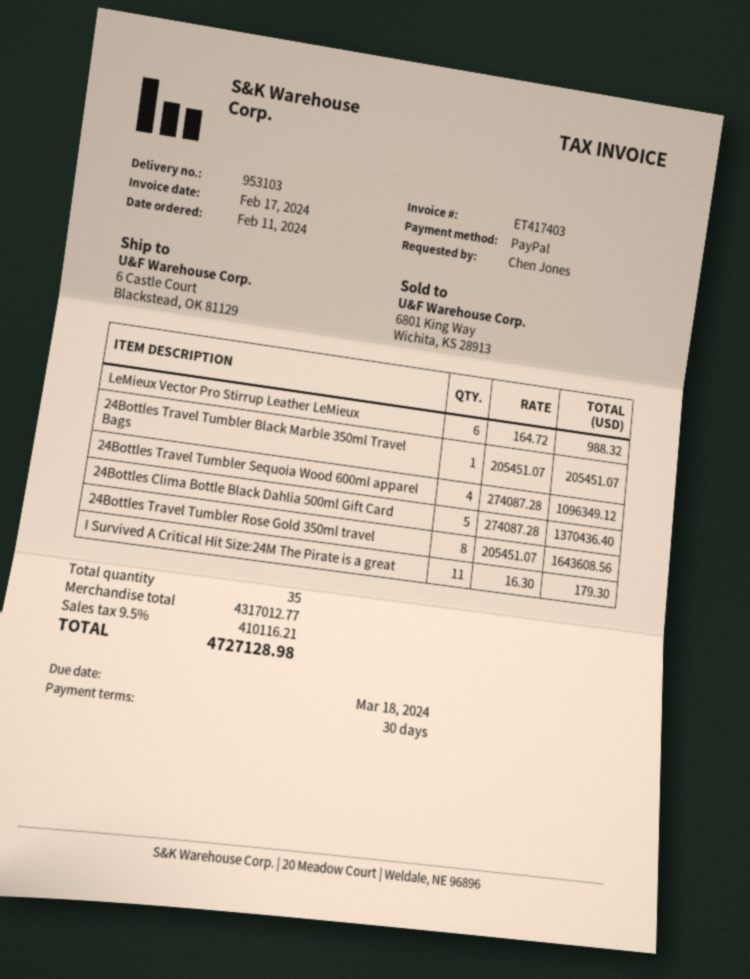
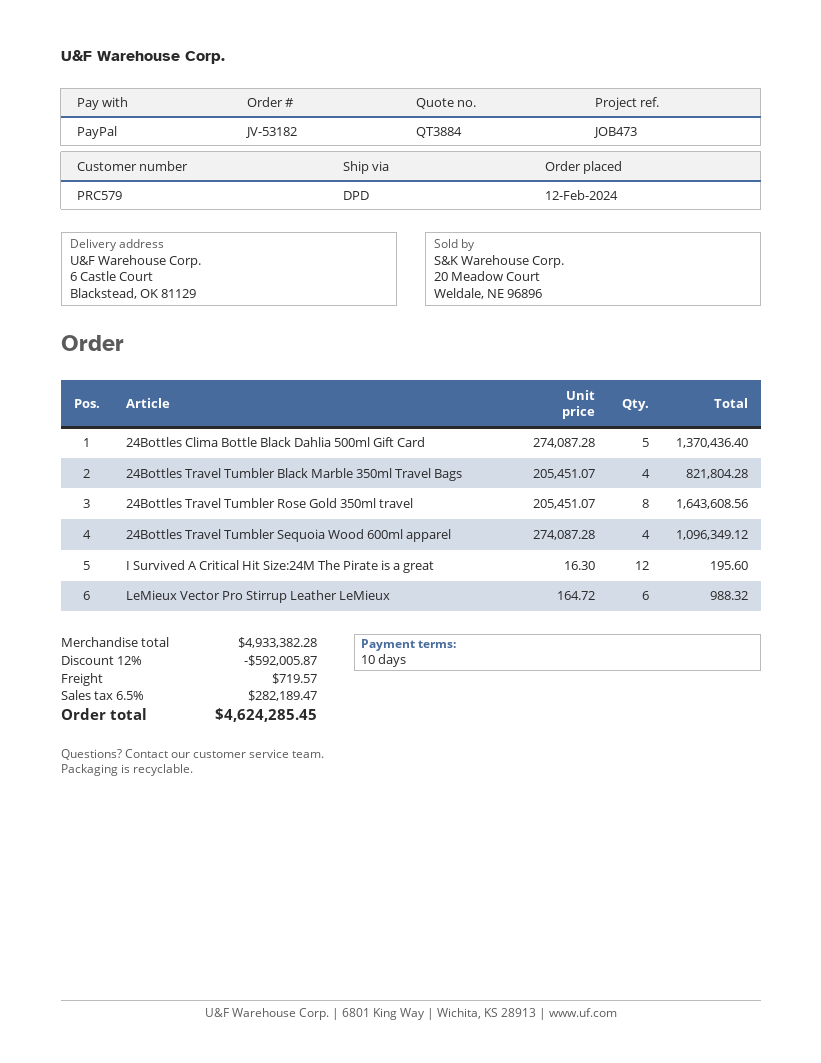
order date: 2024-02-11 -> 2024-02-12
payment terms: 30 days -> 10 days
24Bottles Travel Tumbler Black Marble 350ml Travel Bags: 1 x 205451.07 = 205451.07 -> 4 x 205451.07 = 821804.28
I Survived A Critical Hit Size:24M The Pirate is a great: 11 x 16.30 = 179.30 -> 12 x 16.30 = 195.60
subtotal: 4317012.77 -> 4933382.28
discount: none -> 12% = 592005.87
shipping: none -> 719.57
tax: 9.5% = 410116.21 -> 6.5% = 282189.47
total: 4727128.98 -> 4624285.45

